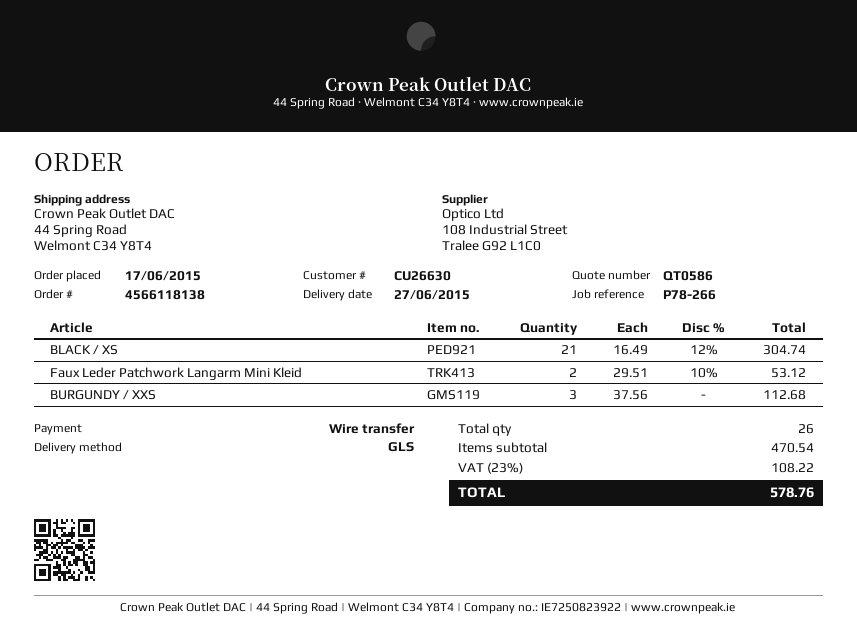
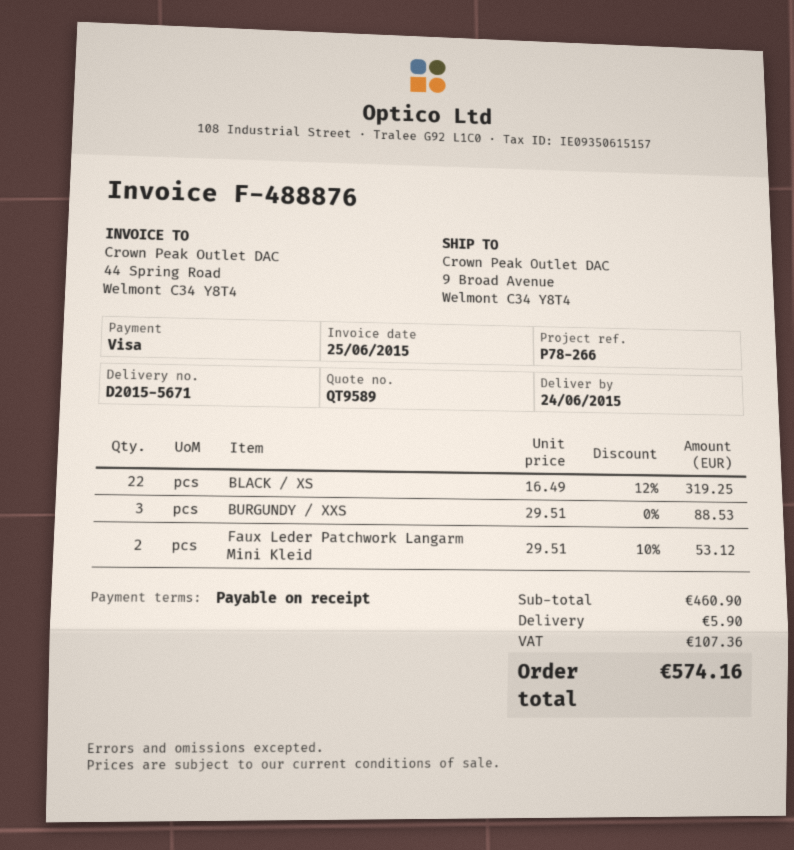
quote number: QT0586 -> QT9589
delivery date: 2015-06-27 -> 2015-06-24
payment method: bank transfer -> Visa
ship to: 44 Spring Road, Welmont C34 Y8T4 -> 9 Broad Avenue, Welmont C34 Y8T4
BLACK / XS: 21 x 16.49 - 12% = 304.74 -> 22 x 16.49 - 12% = 319.25
BURGUNDY / XXS: 3 x 37.56 = 112.68 -> 3 x 29.51 = 88.53
subtotal: 470.54 -> 460.90
shipping: none -> 5.90
tax: 108.22 -> 107.36
total: 578.76 -> 574.16

